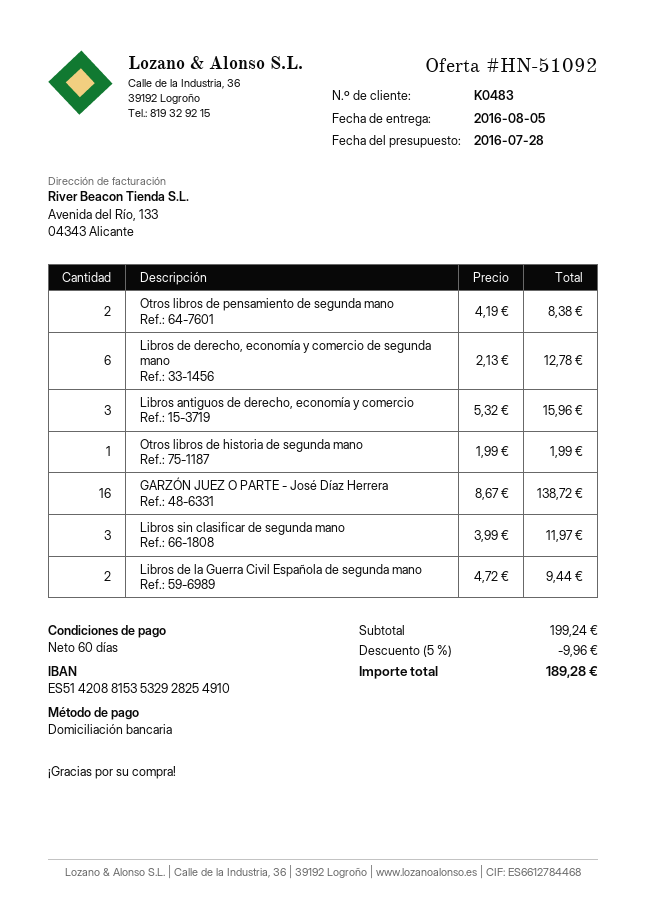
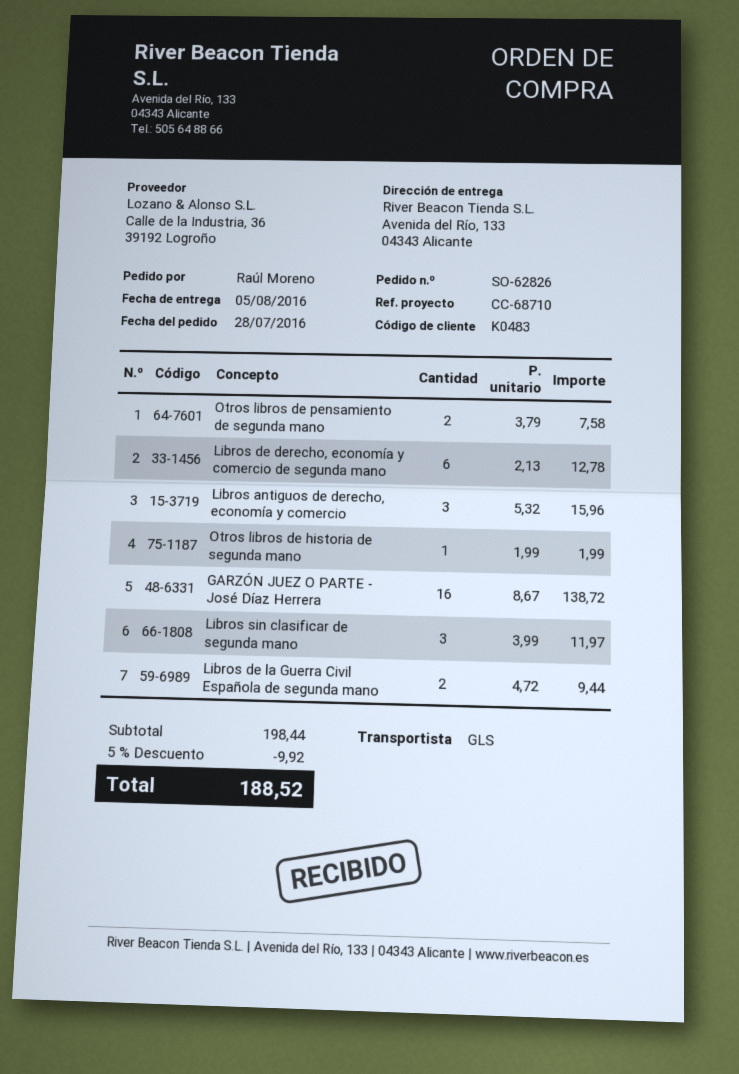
Otros libros de pensamiento de segunda mano: 2 x 4.19 = 8.38 -> 2 x 3.79 = 7.58
subtotal: 199.24 -> 198.44
discount: 5% = 9.96 -> 5% = 9.92
total: 189.28 -> 188.52

